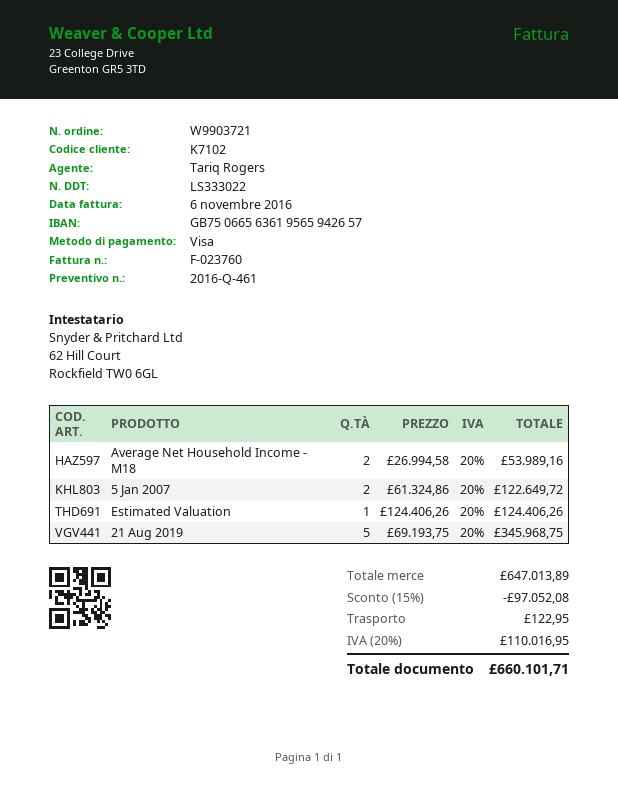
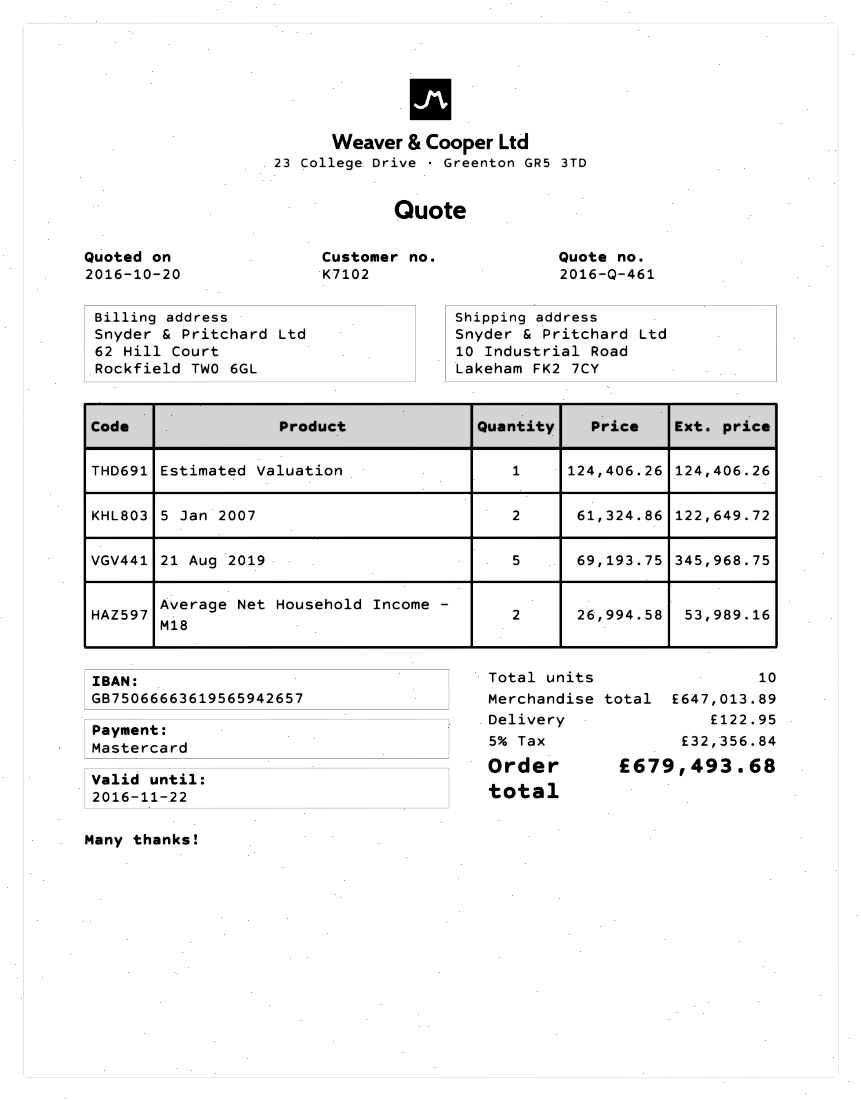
payment method: Visa -> Mastercard
bank account: GB75066563619565942657 -> GB75066663619565942657
discount: 15% = 97052.08 -> none
tax: 20% = 110016.95 -> 5% = 32356.84
total: 660101.71 -> 679493.68

